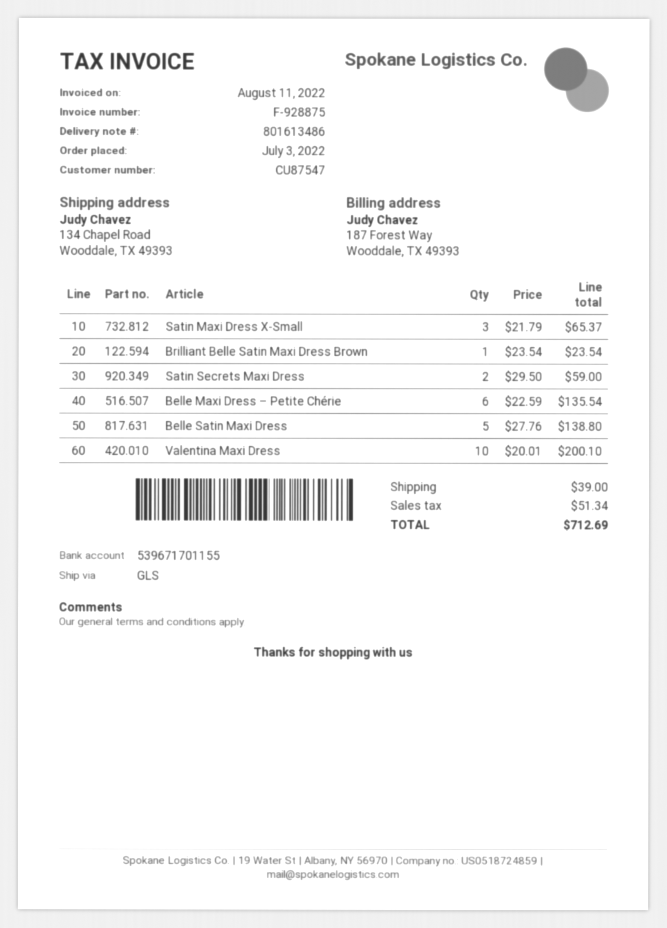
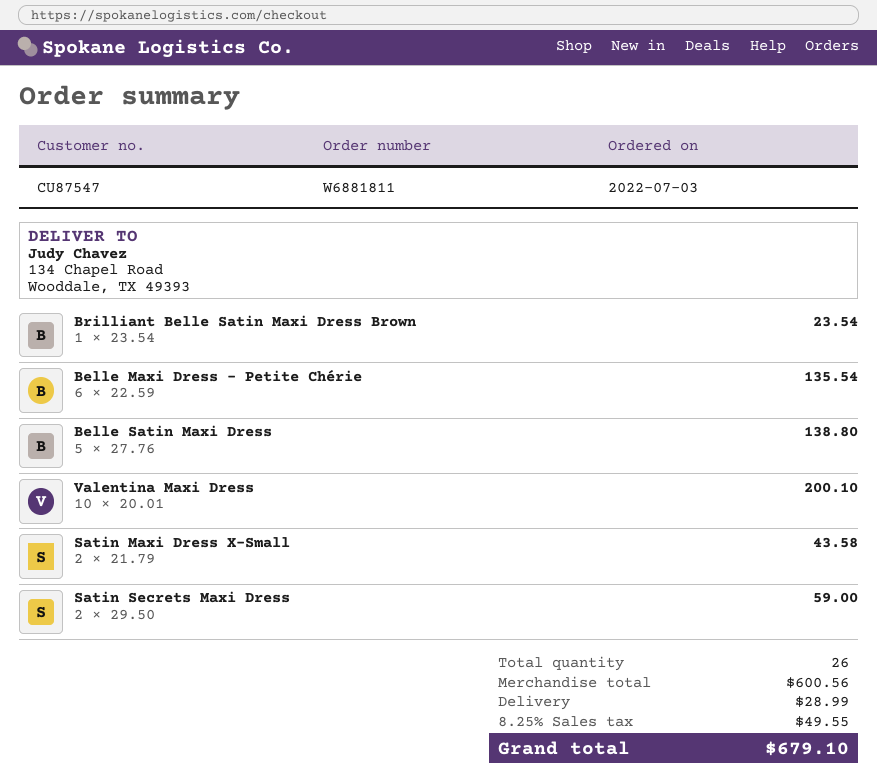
Satin Maxi Dress X-Small: 3 x 21.79 = 65.37 -> 2 x 21.79 = 43.58
shipping: 39.00 -> 28.99
tax: 51.34 -> 49.55
total: 712.69 -> 679.10

